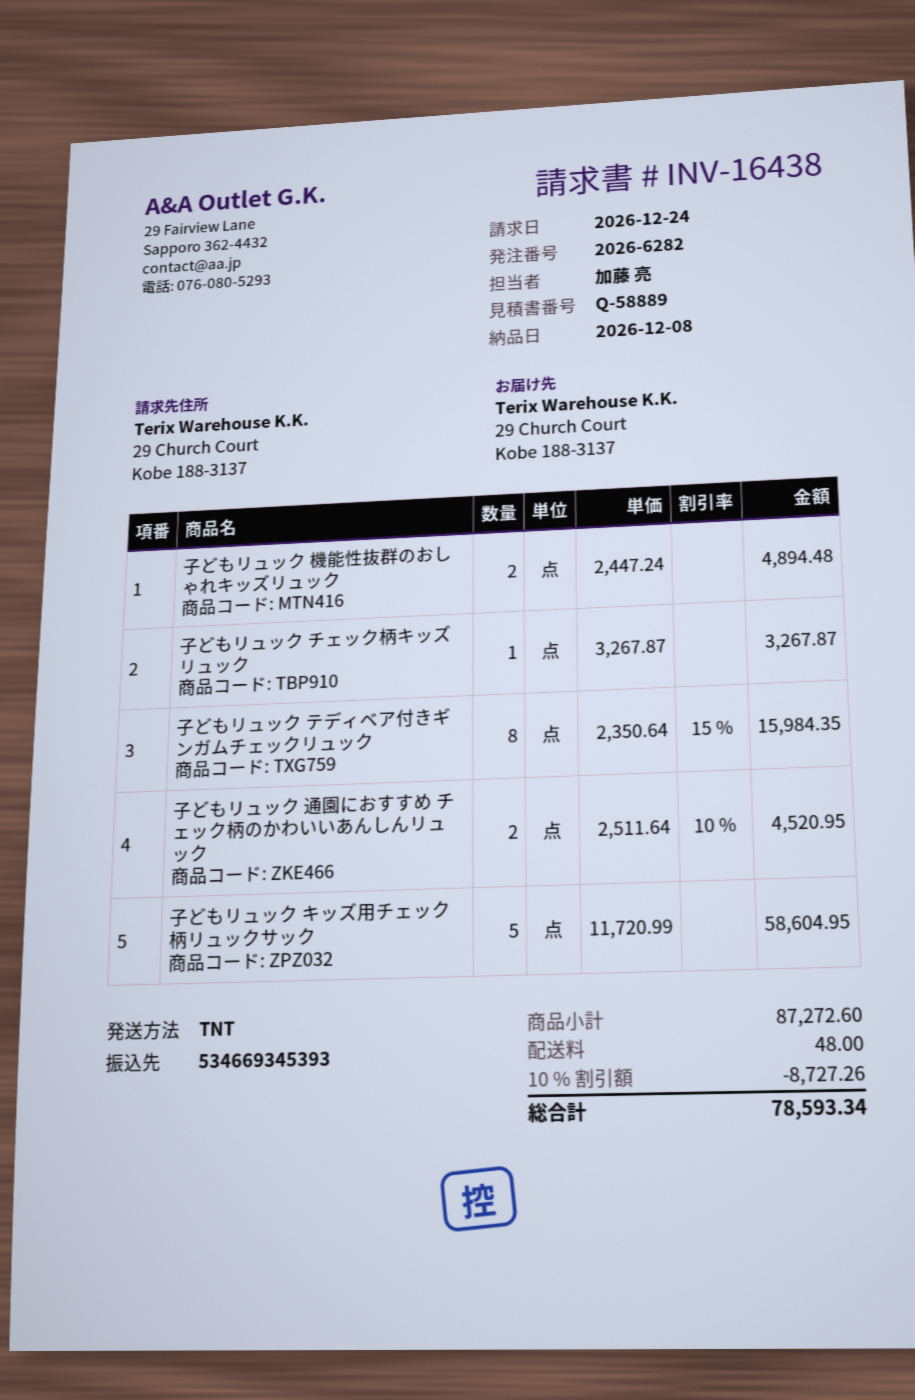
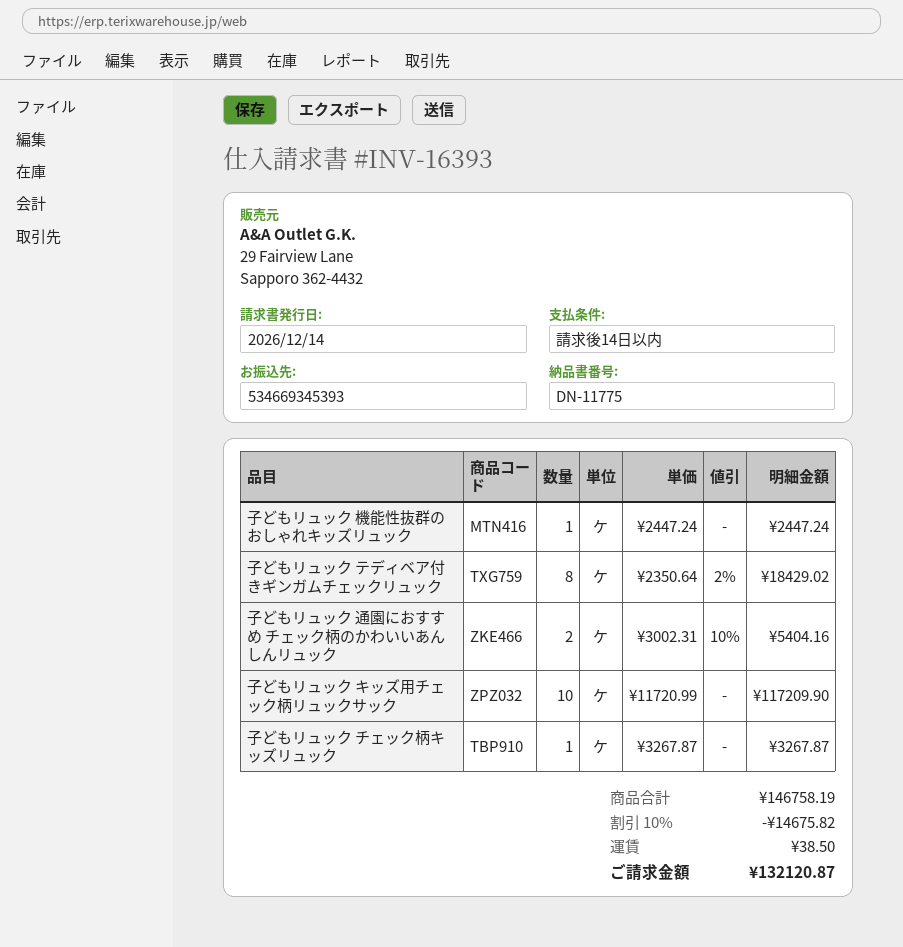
invoice number: INV-16438 -> INV-16393
invoice date: 2026-12-24 -> 2026-12-14
子どもリュック 機能性抜群のおしゃれキッズリュック: 2 x 2447.24 = 4894.48 -> 1 x 2447.24 = 2447.24
子どもリュック テディベア付きギンガムチェックリュック: 8 x 2350.64 - 15% = 15984.35 -> 8 x 2350.64 - 2% = 18429.02
子どもリュック 通園におすすめ チェック柄のかわいいあんしんリュック: 2 x 2511.64 - 10% = 4520.95 -> 2 x 3002.31 - 10% = 5404.16
子どもリュック キッズ用チェック柄リュックサック: 5 x 11720.99 = 58604.95 -> 10 x 11720.99 = 117209.90
subtotal: 87272.60 -> 146758.19
discount: 10% = 8727.26 -> 10% = 14675.82
shipping: 48.00 -> 38.50
total: 78593.34 -> 132120.87

